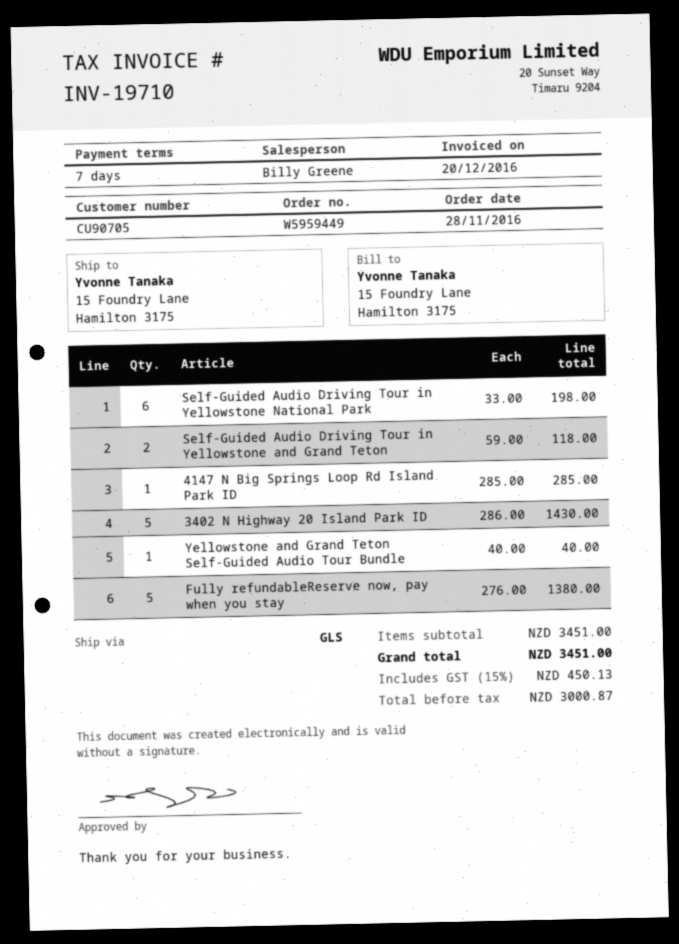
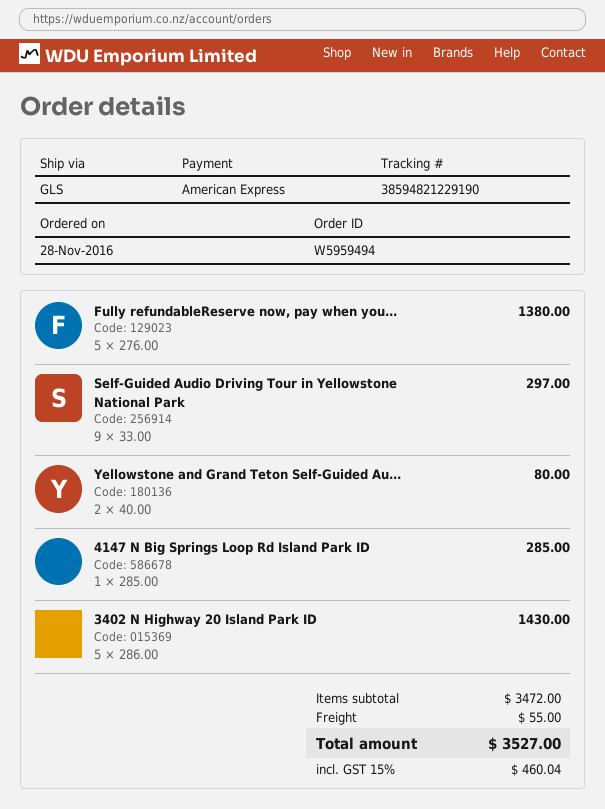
order number: W5959449 -> W5959494
Self-Guided Audio Driving Tour in Yellowstone National Park: 6 x 33.00 = 198.00 -> 9 x 33.00 = 297.00
Self-Guided Audio Driving Tour in Yellowstone and Grand Teton: 2 x 59.00 = 118.00 -> none
Yellowstone and Grand Teton Self-Guided Audio Tour Bundle: 1 x 40.00 = 40.00 -> 2 x 40.00 = 80.00
subtotal: 3451.00 -> 3472.00
shipping: none -> 55.00
tax: 15% = 450.13 -> 15% = 460.04
total: 3451.00 -> 3527.00

